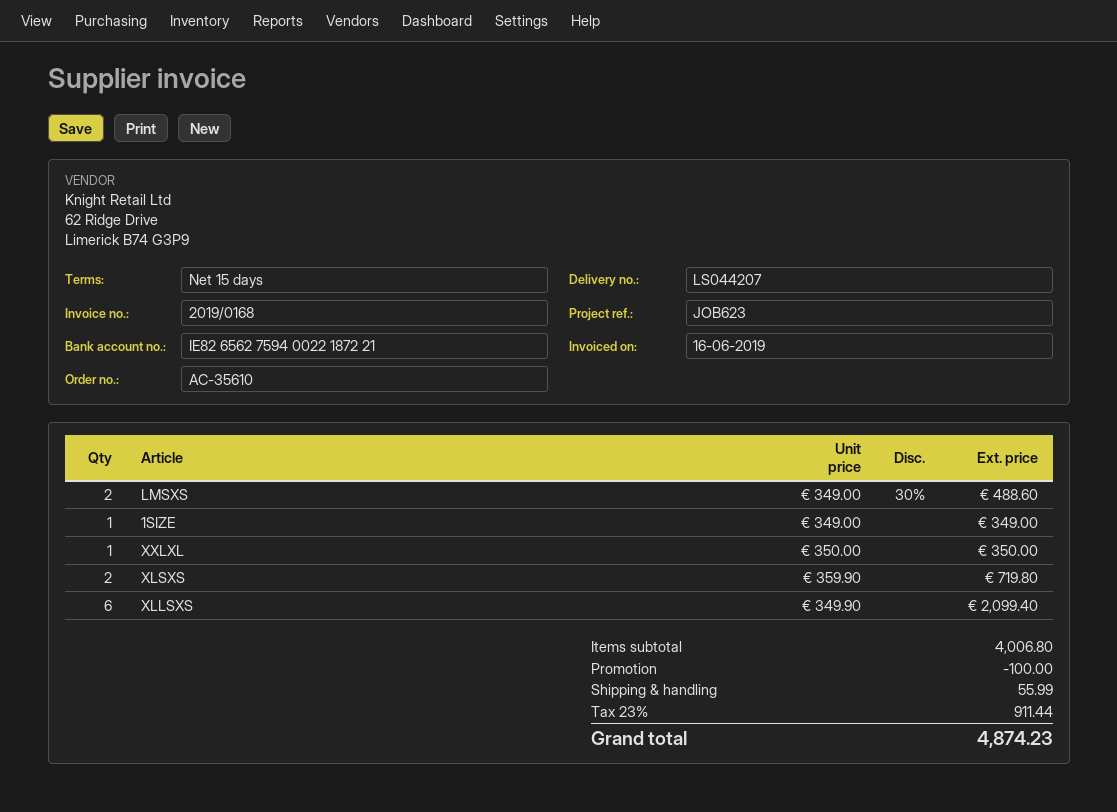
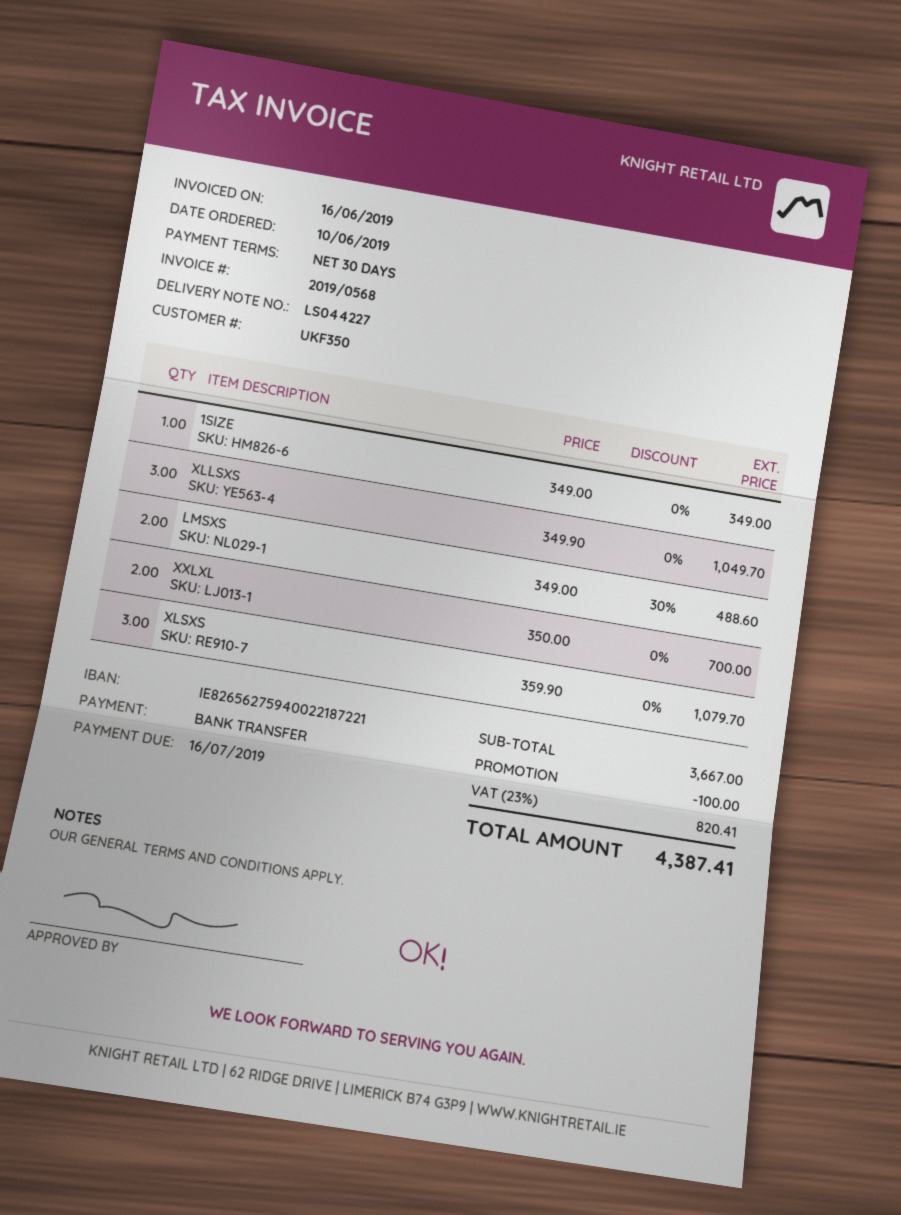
delivery note number: LS044207 -> LS044227
invoice number: 2019/0168 -> 2019/0568
payment terms: 15 days -> 30 days
XXLXL: 1 x 350.00 = 350.00 -> 2 x 350.00 = 700.00
XLSXS: 2 x 359.90 = 719.80 -> 3 x 359.90 = 1079.70
XLLSXS: 6 x 349.90 = 2099.40 -> 3 x 349.90 = 1049.70
subtotal: 4006.80 -> 3667.00
shipping: 55.99 -> none
tax: 23% = 911.44 -> 23% = 820.41
total: 4874.23 -> 4387.41

